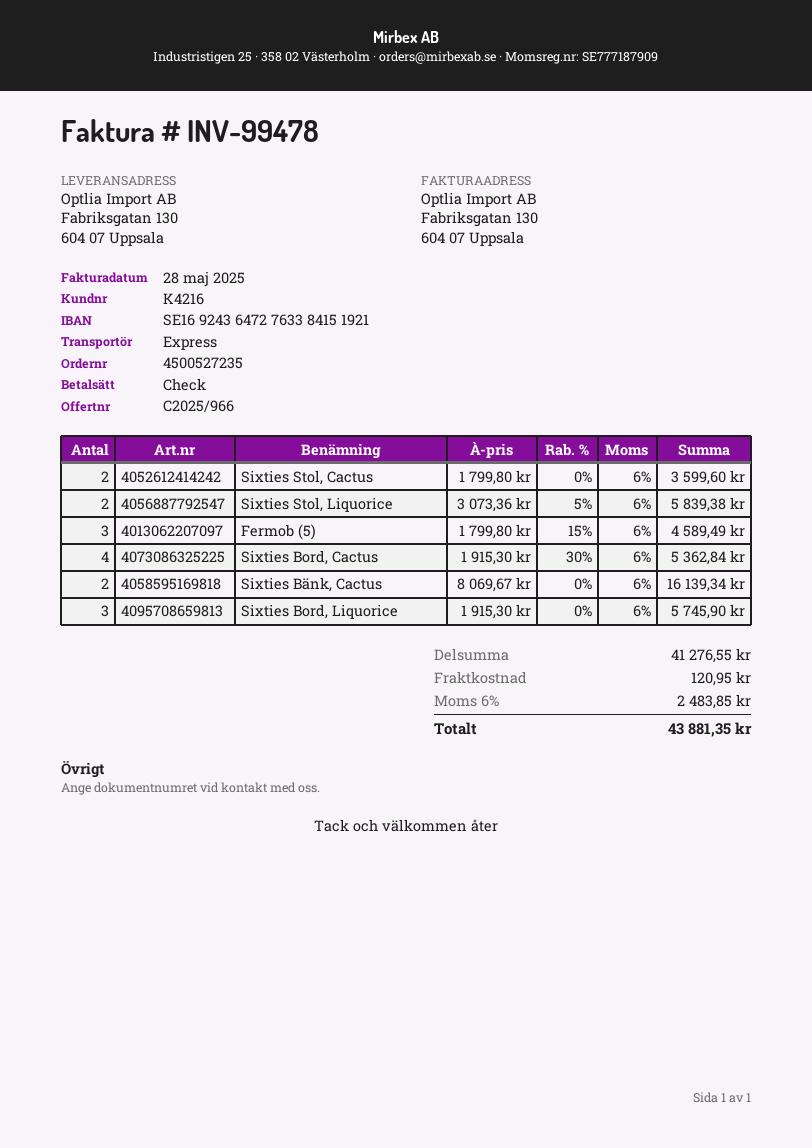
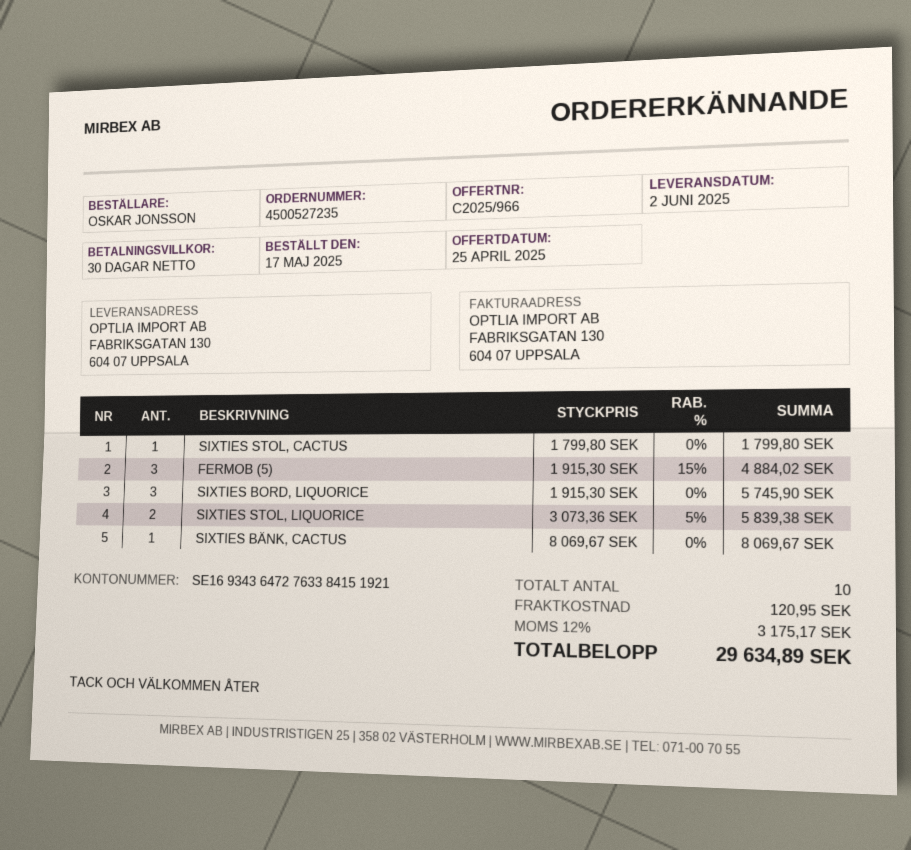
bank account: SE1692436472763384151921 -> SE1693436472763384151921
Sixties Stol, Cactus: 2 x 1799.80 = 3599.60 -> 1 x 1799.80 = 1799.80
Fermob (5): 3 x 1799.80 - 15% = 4589.49 -> 3 x 1915.30 - 15% = 4884.02
Sixties Bord, Cactus: 4 x 1915.30 - 30% = 5362.84 -> none
Sixties Bänk, Cactus: 2 x 8069.67 = 16139.34 -> 1 x 8069.67 = 8069.67
tax: 6% = 2483.85 -> 12% = 3175.17
total: 43881.35 -> 29634.89

